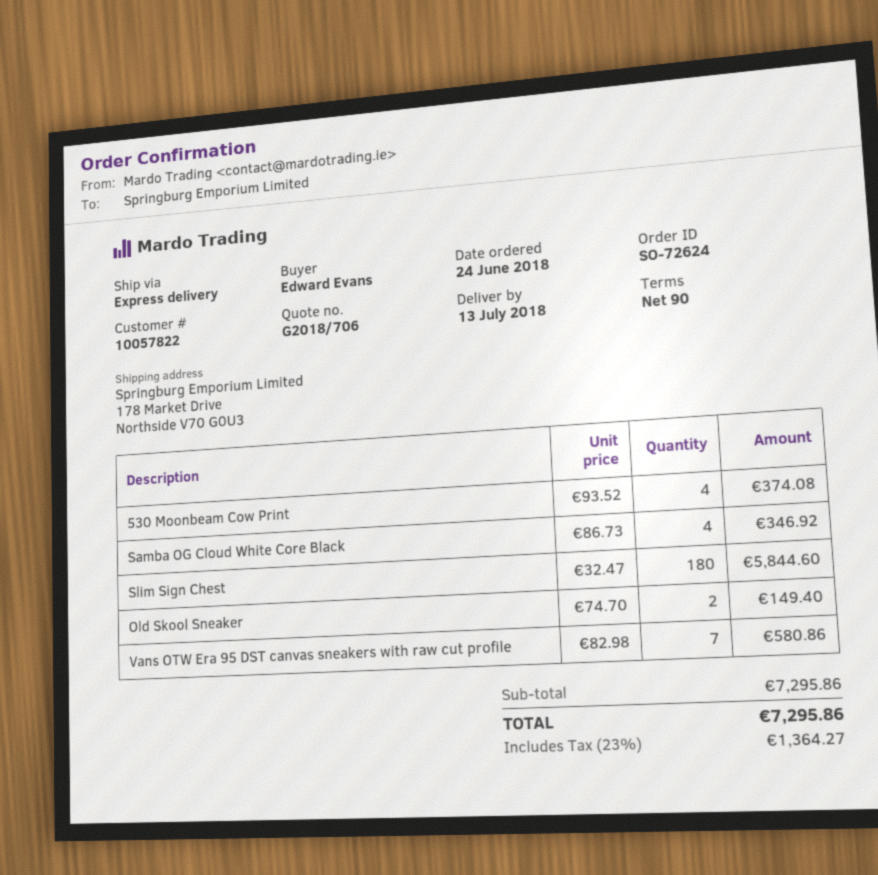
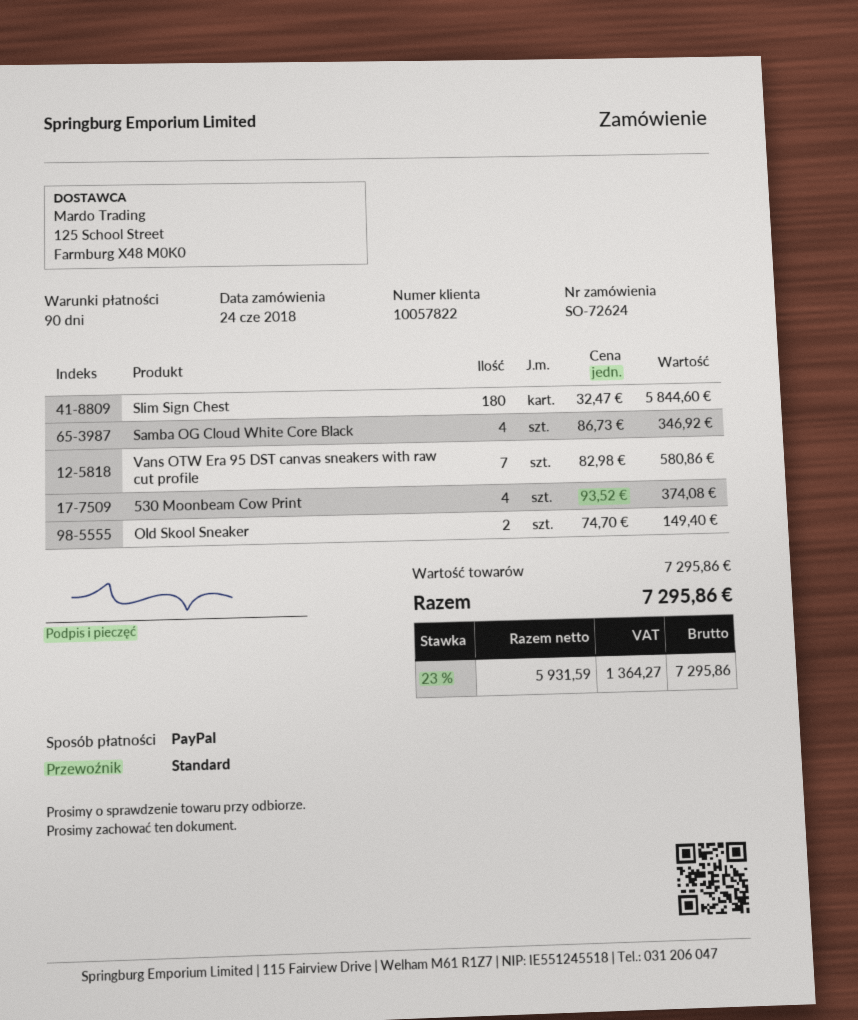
shipping method: express -> standard

